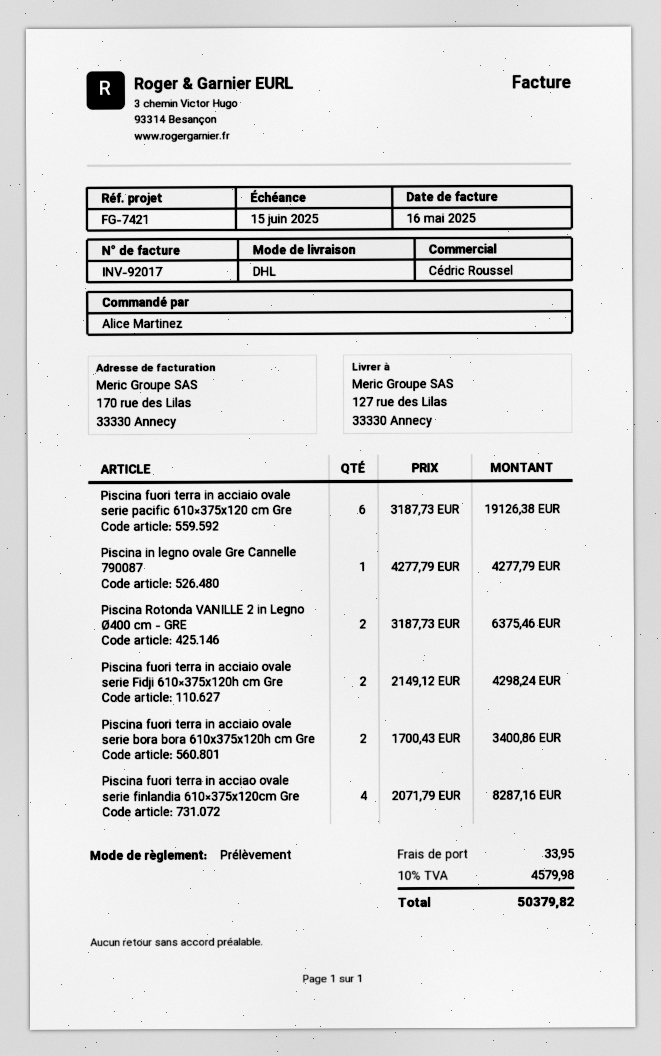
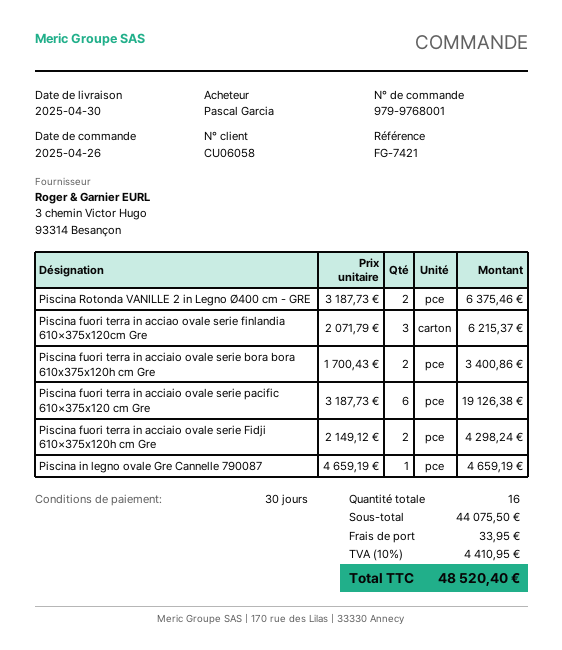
ordered by: Alice Martinez -> Pascal Garcia
Piscina in legno ovale Gre Cannelle 790087: 1 x 4277.79 = 4277.79 -> 1 x 4659.19 = 4659.19
Piscina fuori terra in acciao ovale serie finlandia 610×375x120cm Gre: 4 x 2071.79 = 8287.16 -> 3 x 2071.79 = 6215.37
tax: 10% = 4579.98 -> 10% = 4410.95
total: 50379.82 -> 48520.40

